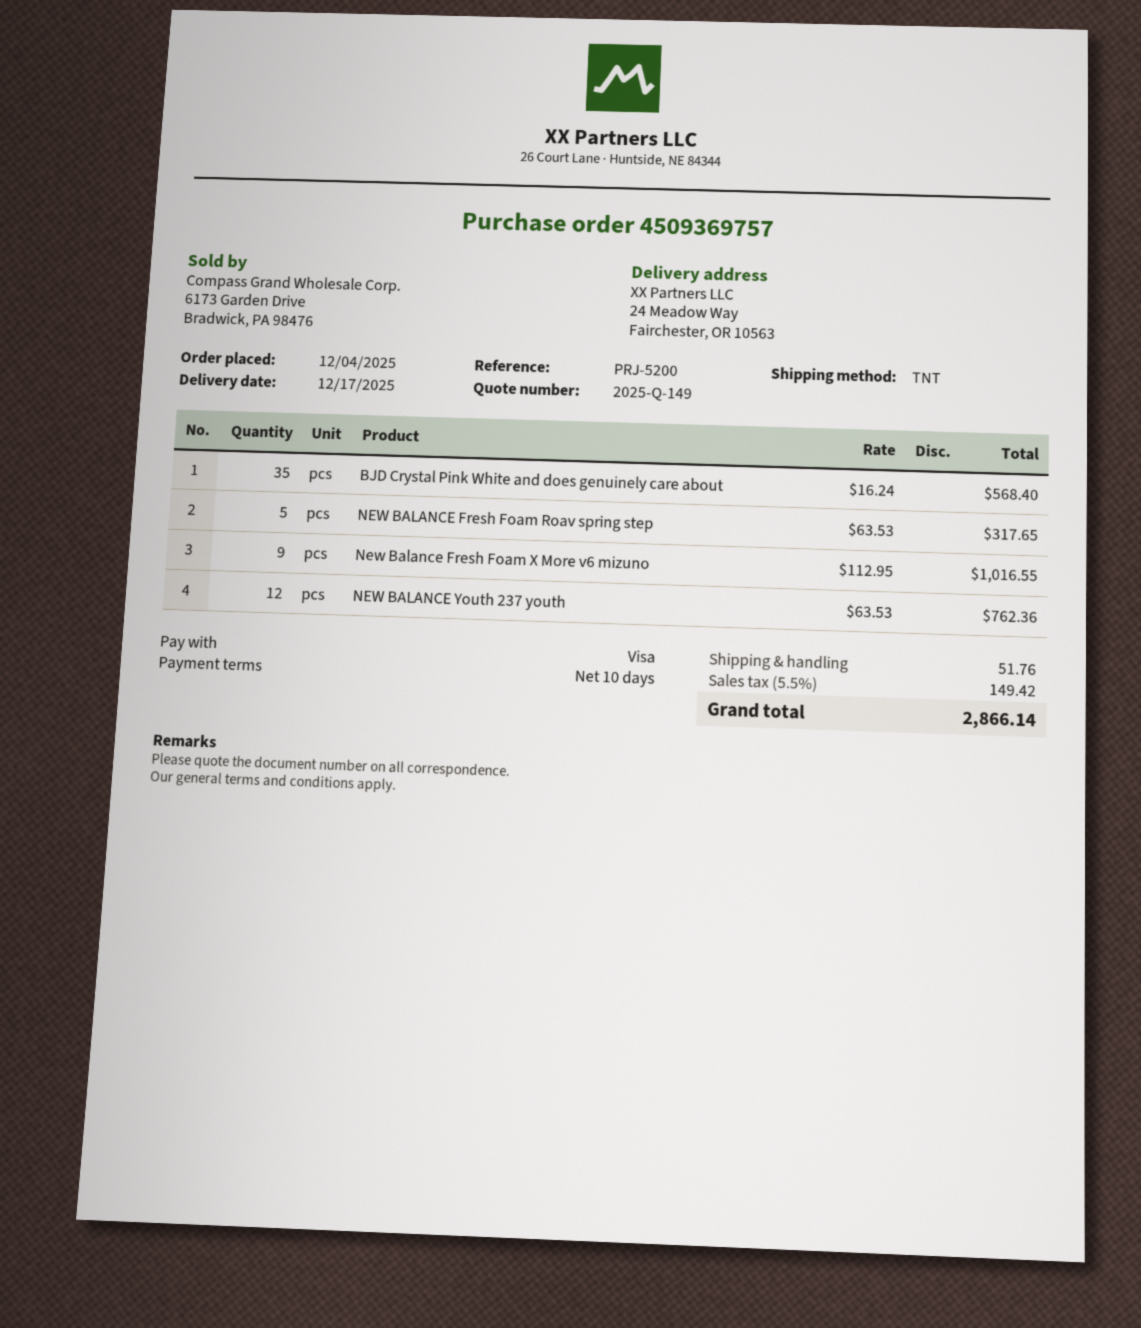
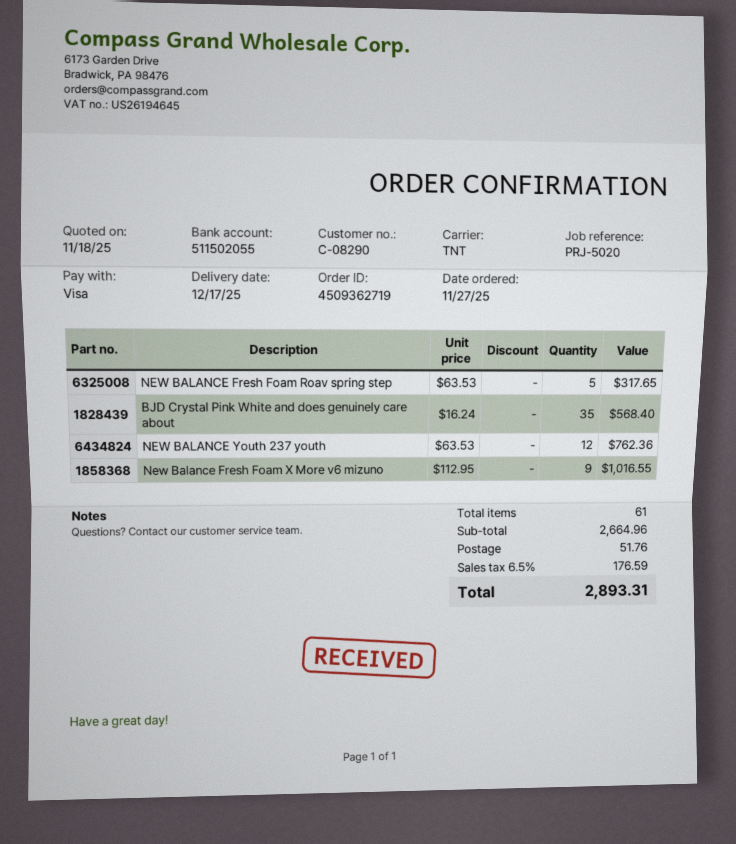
order number: 4509369757 -> 4509362719
order date: 2025-12-04 -> 2025-11-27
reference: PRJ-5200 -> PRJ-5020
tax: 5.5% = 149.42 -> 6.5% = 176.59
total: 2866.14 -> 2893.31

